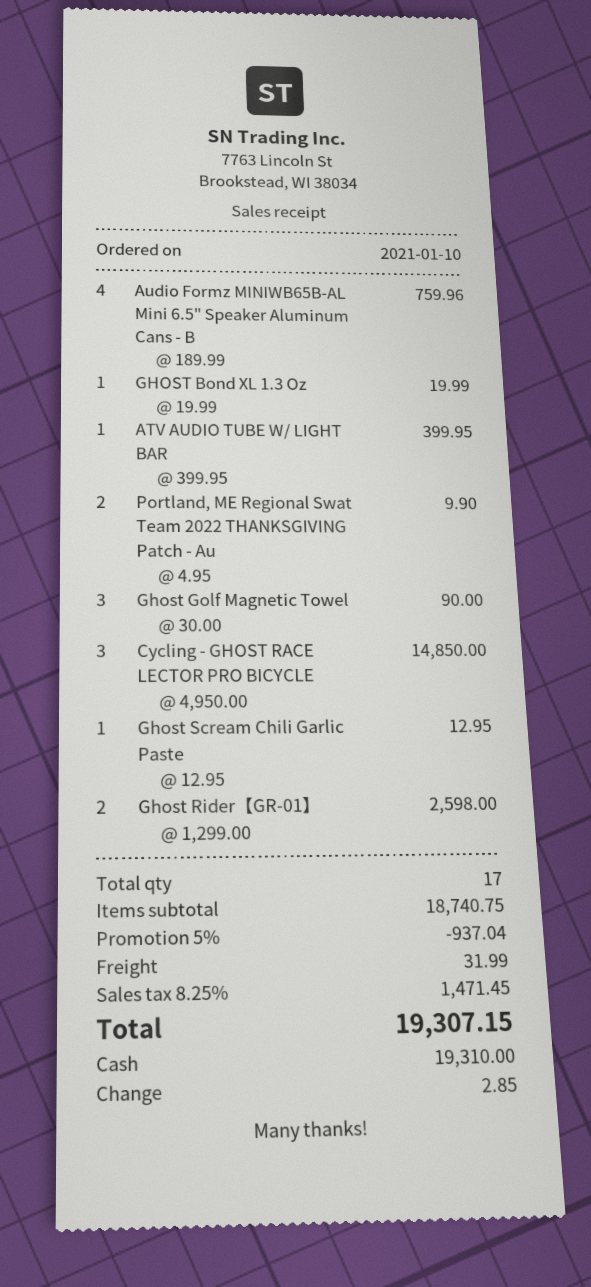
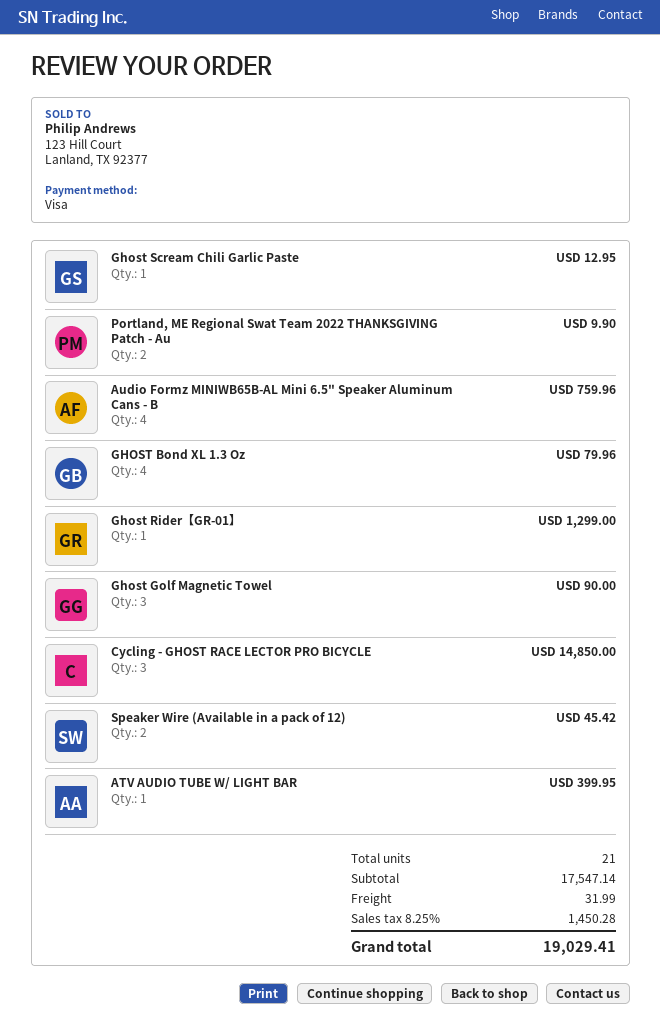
payment method: cash -> Visa
GHOST Bond XL 1.3 Oz: 1 for 19.99 -> 4 for 79.96
Ghost Rider【GR-01】: 2 for 2598.00 -> 1 for 1299.00
Speaker Wire (Available in a pack of 12): none -> 2 for 45.42
total quantity: 17 -> 21
subtotal: 18740.75 -> 17547.14
discount: 5% = 937.04 -> none
tax: 8.25% = 1471.45 -> 8.25% = 1450.28
total: 19307.15 -> 19029.41

